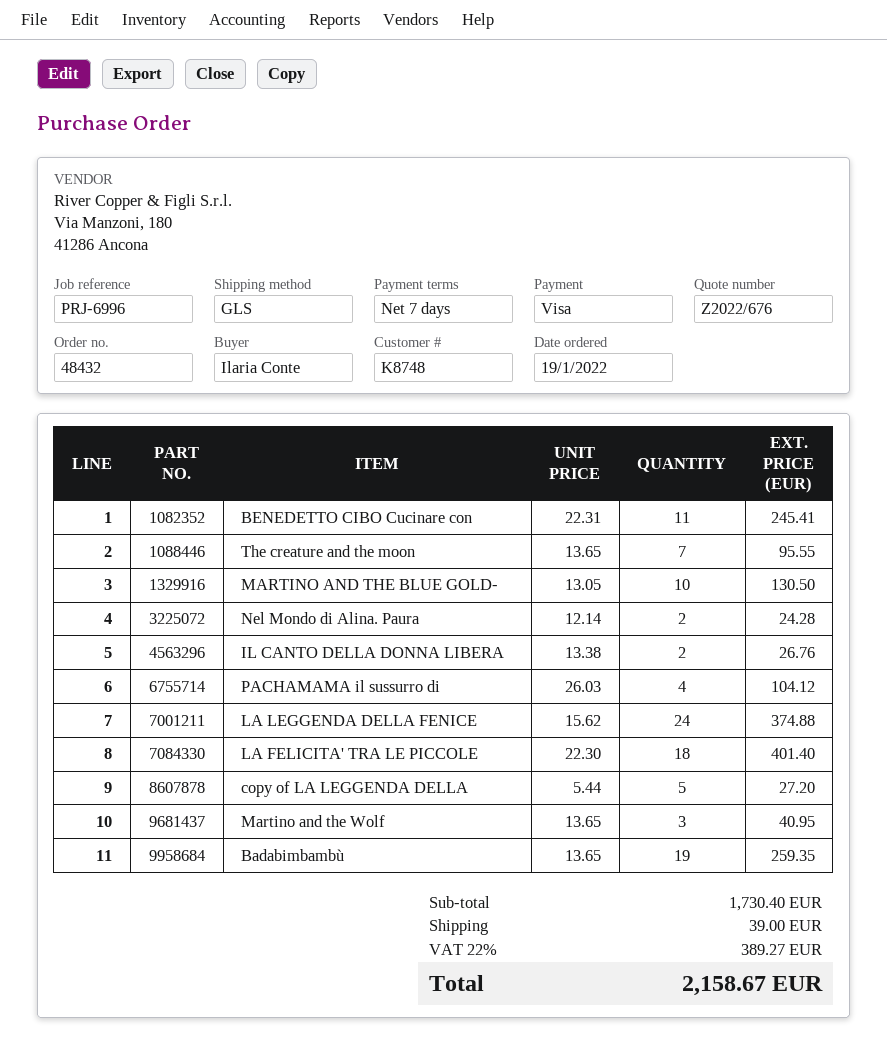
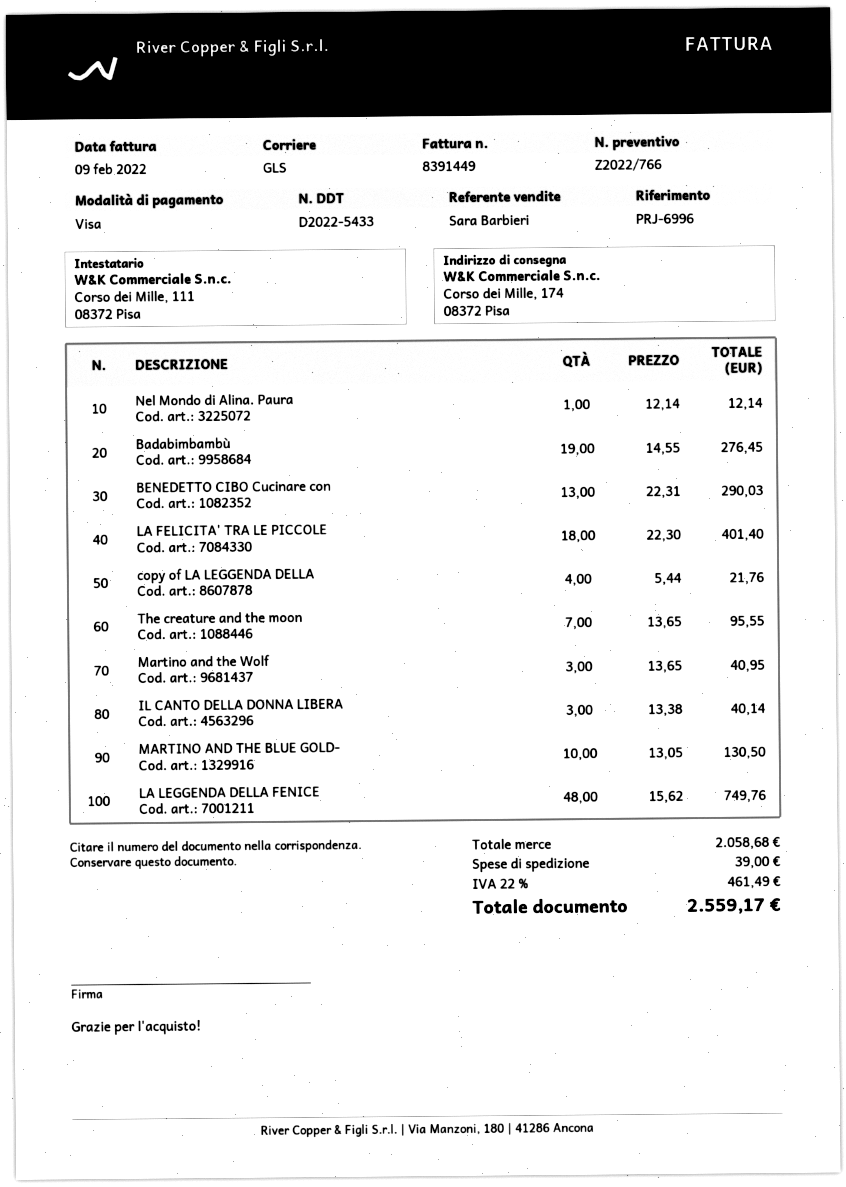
quote number: Z2022/676 -> Z2022/766
BENEDETTO CIBO Cucinare con: 11 x 22.31 = 245.41 -> 13 x 22.31 = 290.03
Nel Mondo di Alina. Paura: 2 x 12.14 = 24.28 -> 1 x 12.14 = 12.14
IL CANTO DELLA DONNA LIBERA: 2 x 13.38 = 26.76 -> 3 x 13.38 = 40.14
PACHAMAMA il sussurro di: 4 x 26.03 = 104.12 -> none
LA LEGGENDA DELLA FENICE: 24 x 15.62 = 374.88 -> 48 x 15.62 = 749.76
copy of LA LEGGENDA DELLA: 5 x 5.44 = 27.20 -> 4 x 5.44 = 21.76
Badabimbambù: 19 x 13.65 = 259.35 -> 19 x 14.55 = 276.45
subtotal: 1730.40 -> 2058.68
tax: 22% = 389.27 -> 22% = 461.49
total: 2158.67 -> 2559.17

